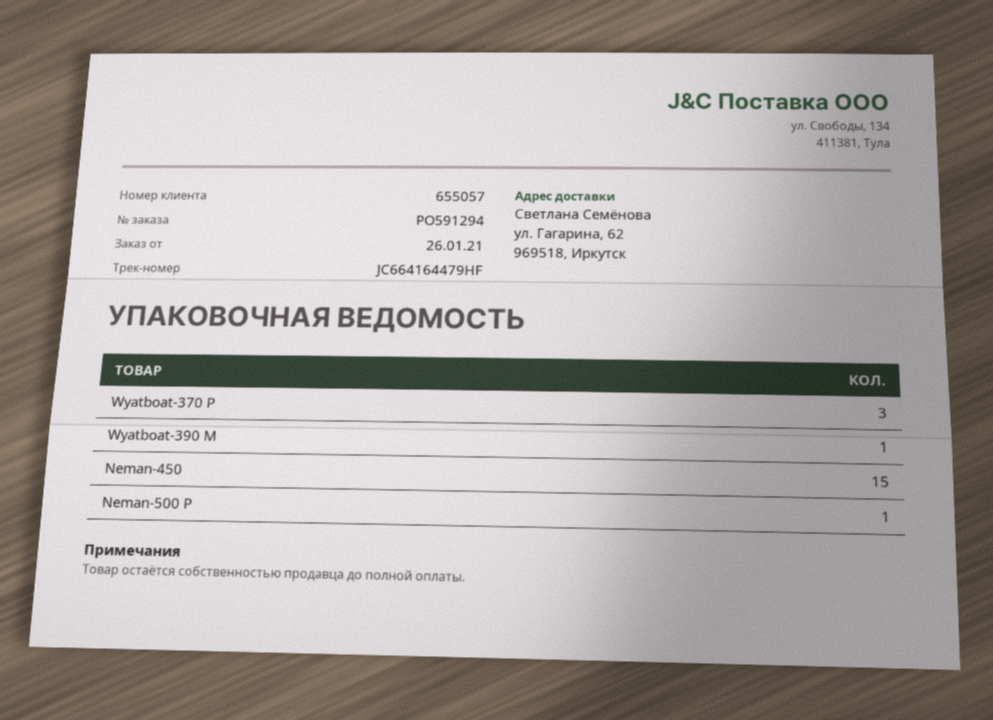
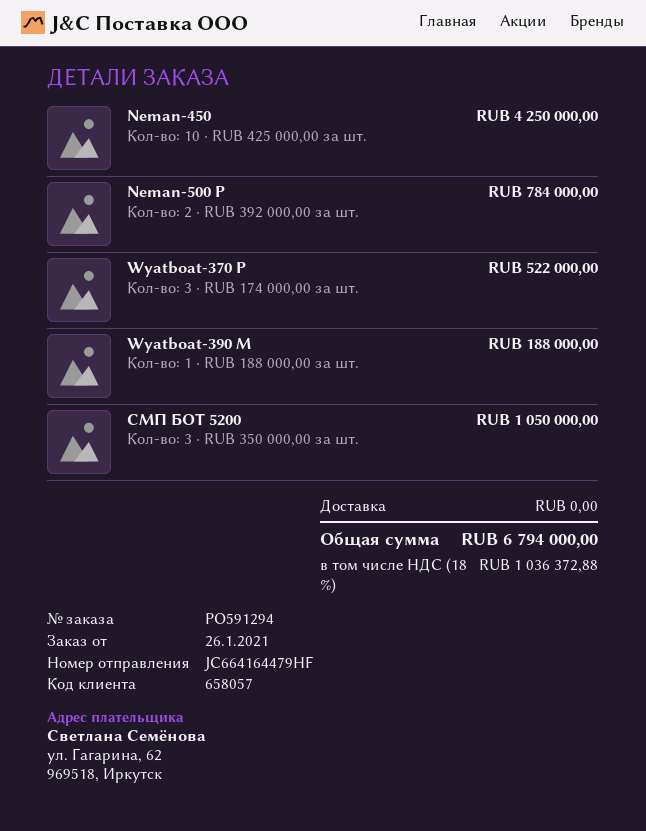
customer number: 655057 -> 658057
Neman-450: 15 -> 10
Neman-500 Р: 1 -> 2
СМП БОТ 5200: none -> 3

